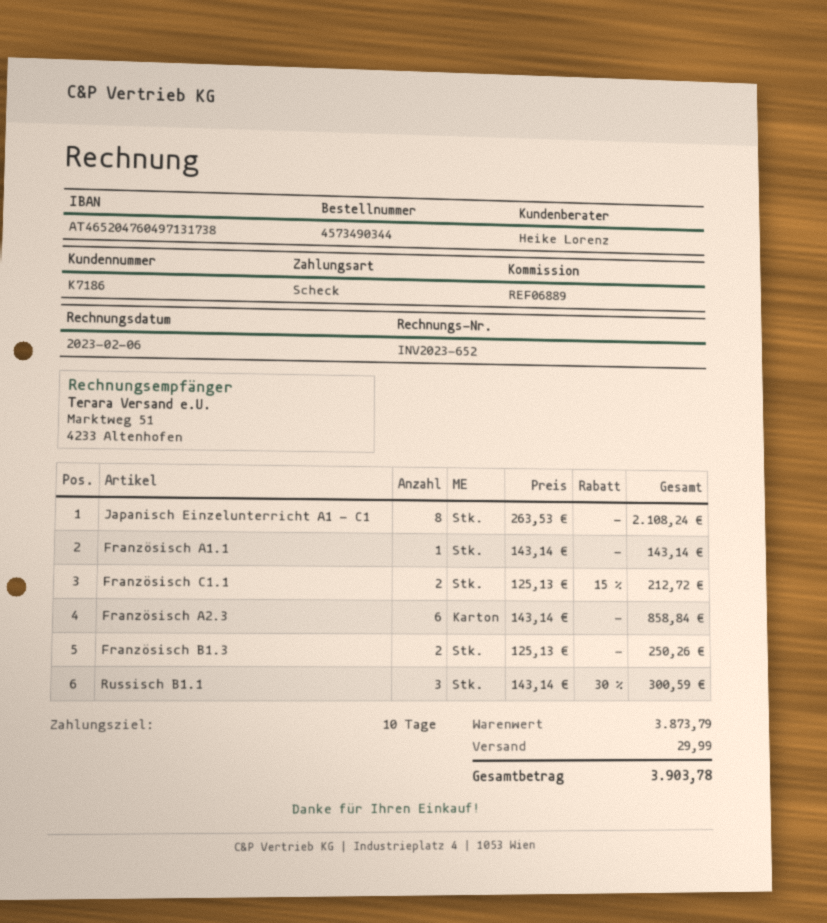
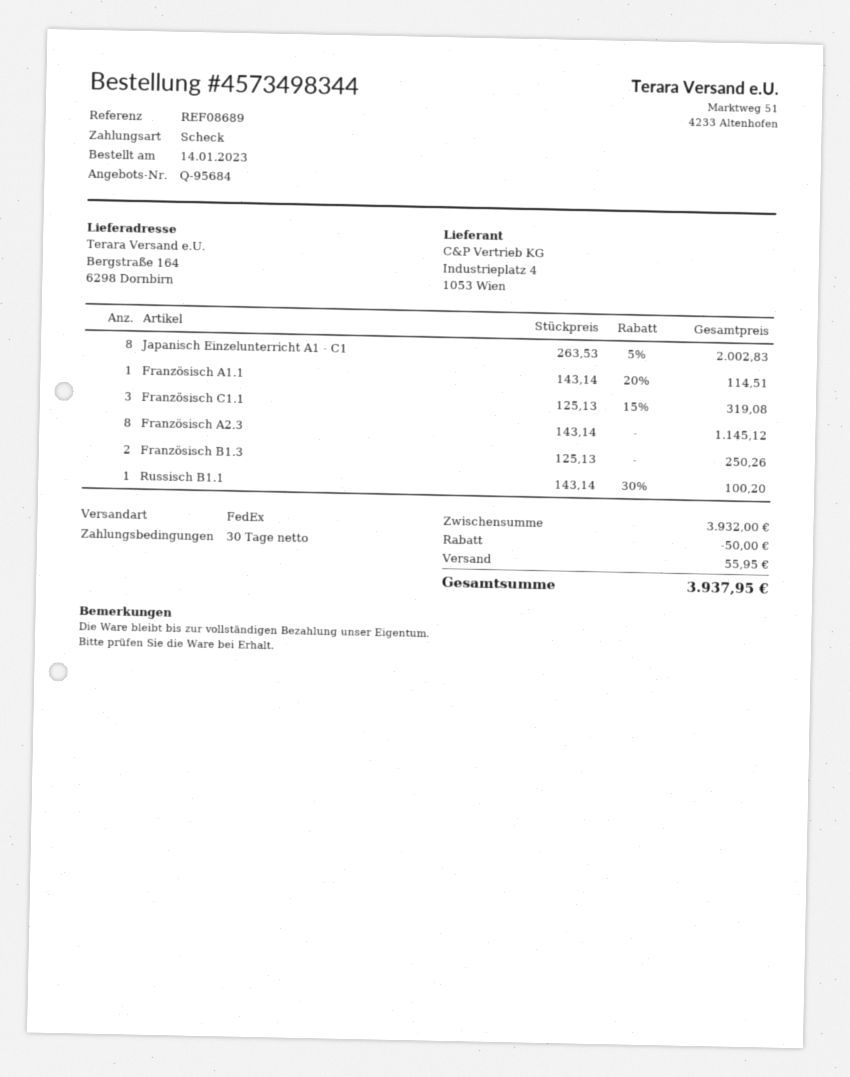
order number: 4573490344 -> 4573498344
payment terms: 10 days -> 30 days
reference: REF06889 -> REF08689
Japanisch Einzelunterricht A1 - C1: 8 x 263.53 = 2108.24 -> 8 x 263.53 - 5% = 2002.83
Französisch A1.1: 1 x 143.14 = 143.14 -> 1 x 143.14 - 20% = 114.51
Französisch C1.1: 2 x 125.13 - 15% = 212.72 -> 3 x 125.13 - 15% = 319.08
Französisch A2.3: 6 x 143.14 = 858.84 -> 8 x 143.14 = 1145.12
Russisch B1.1: 3 x 143.14 - 30% = 300.59 -> 1 x 143.14 - 30% = 100.20
subtotal: 3873.79 -> 3932.00
discount: none -> 50.00
shipping: 29.99 -> 55.95
total: 3903.78 -> 3937.95

